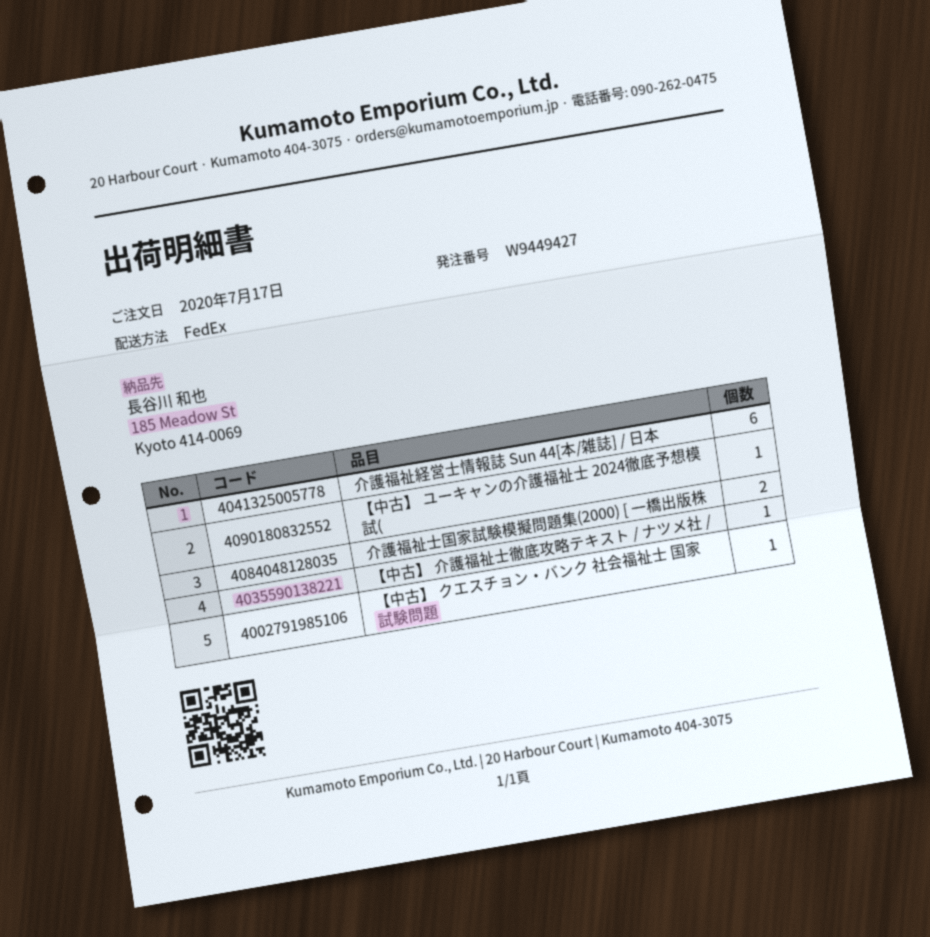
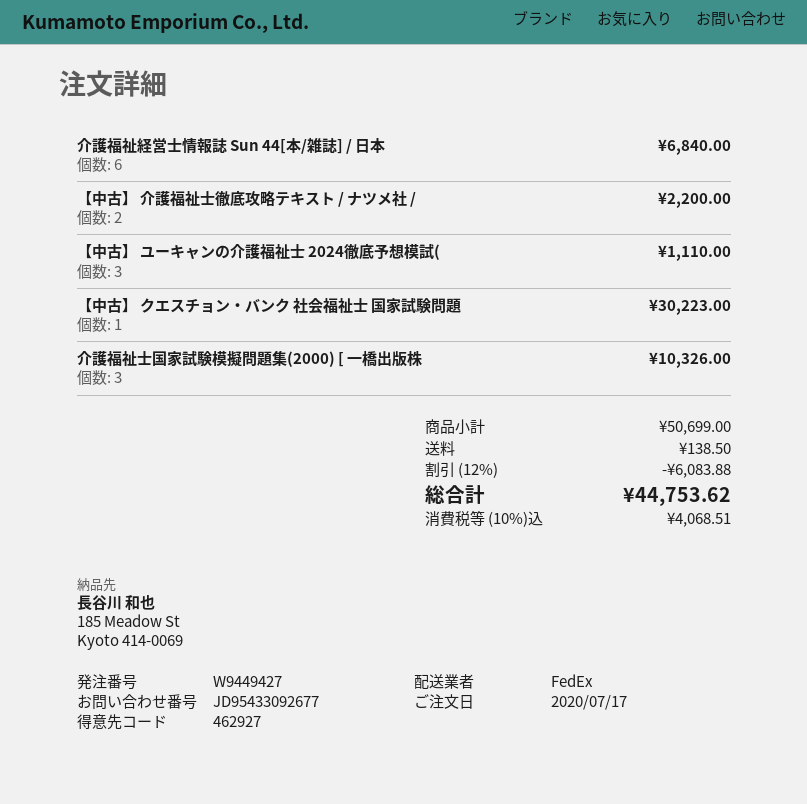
【中古】 ユーキャンの介護福祉士 2024徹底予想模試(: 1 -> 3
介護福祉士国家試験模擬問題集(2000) [ 一橋出版株: 2 -> 3
【中古】 介護福祉士徹底攻略テキスト / ナツメ社 /: 1 -> 2

